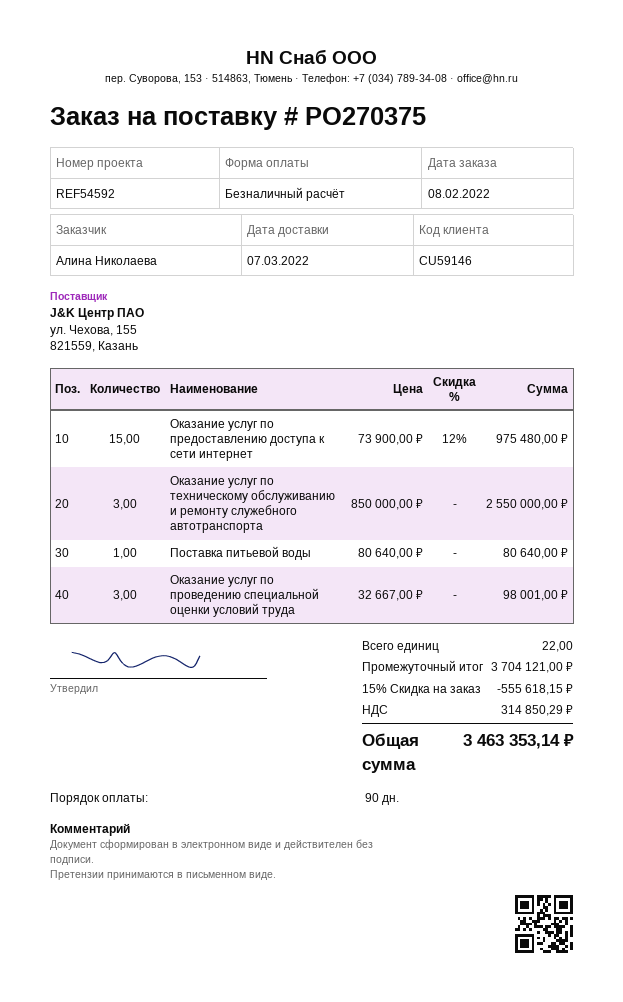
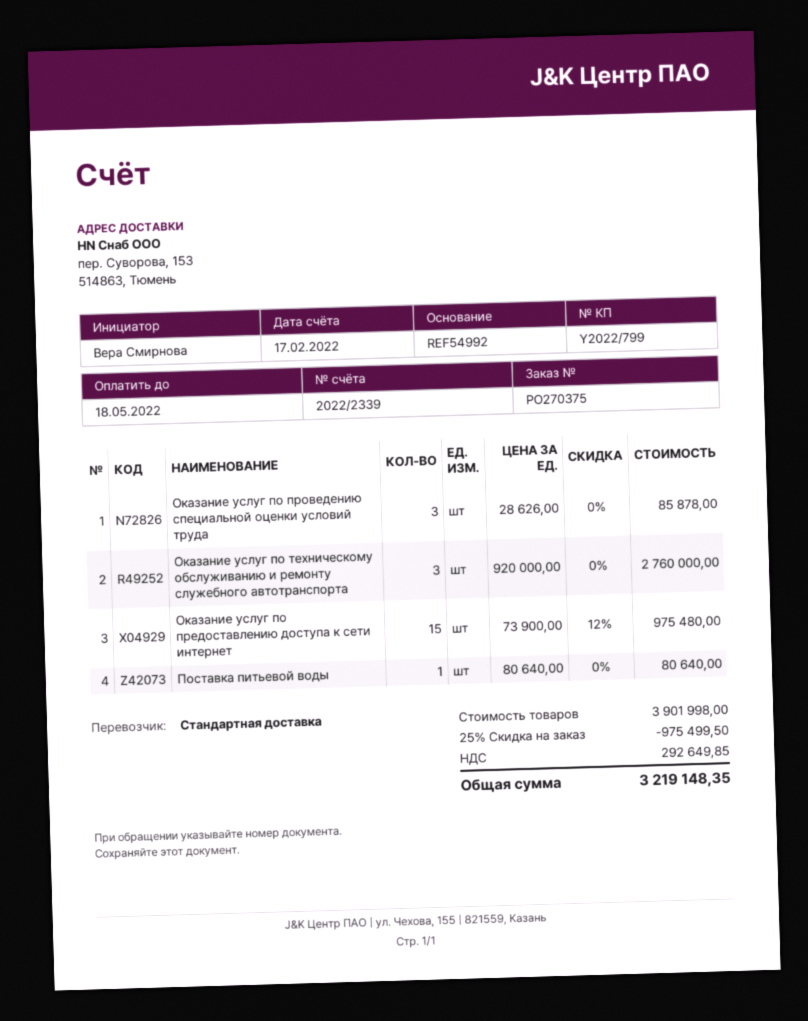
reference: REF54592 -> REF54992
ordered by: Алина Николаева -> Вера Смирнова
Оказание услуг по техническому обслуживанию и ремонту служебного автотранспорта: 3 x 850000.00 = 2550000.00 -> 3 x 920000.00 = 2760000.00
Оказание услуг по проведению специальной оценки условий труда: 3 x 32667.00 = 98001.00 -> 3 x 28626.00 = 85878.00
subtotal: 3704121.00 -> 3901998.00
discount: 15% = 555618.15 -> 25% = 975499.50
tax: 314850.29 -> 292649.85
total: 3463353.14 -> 3219148.35

